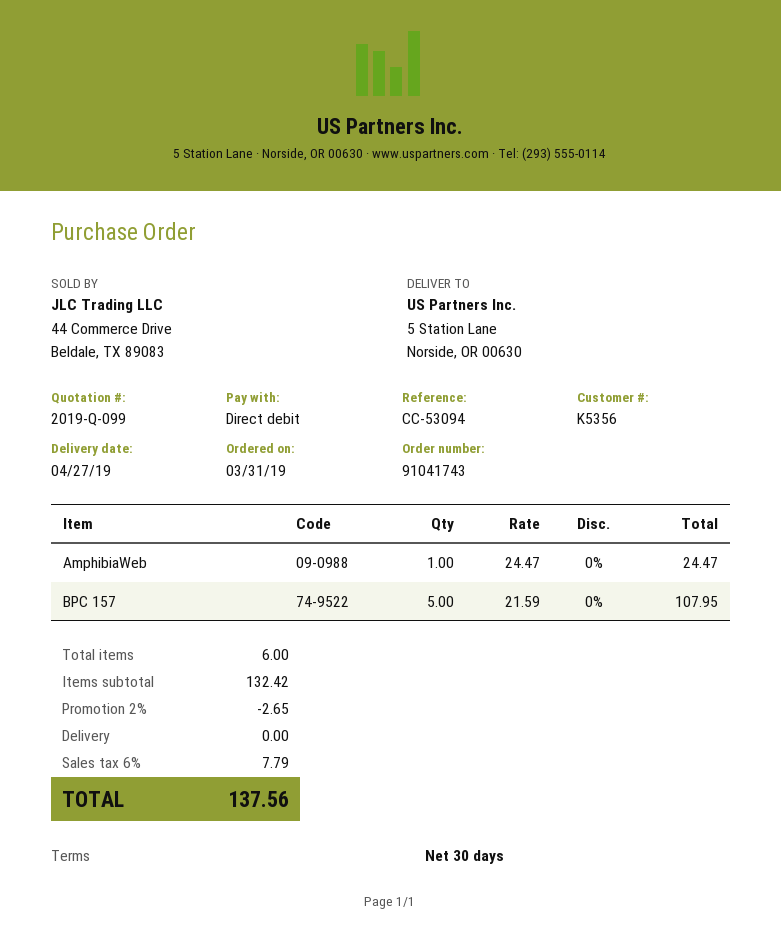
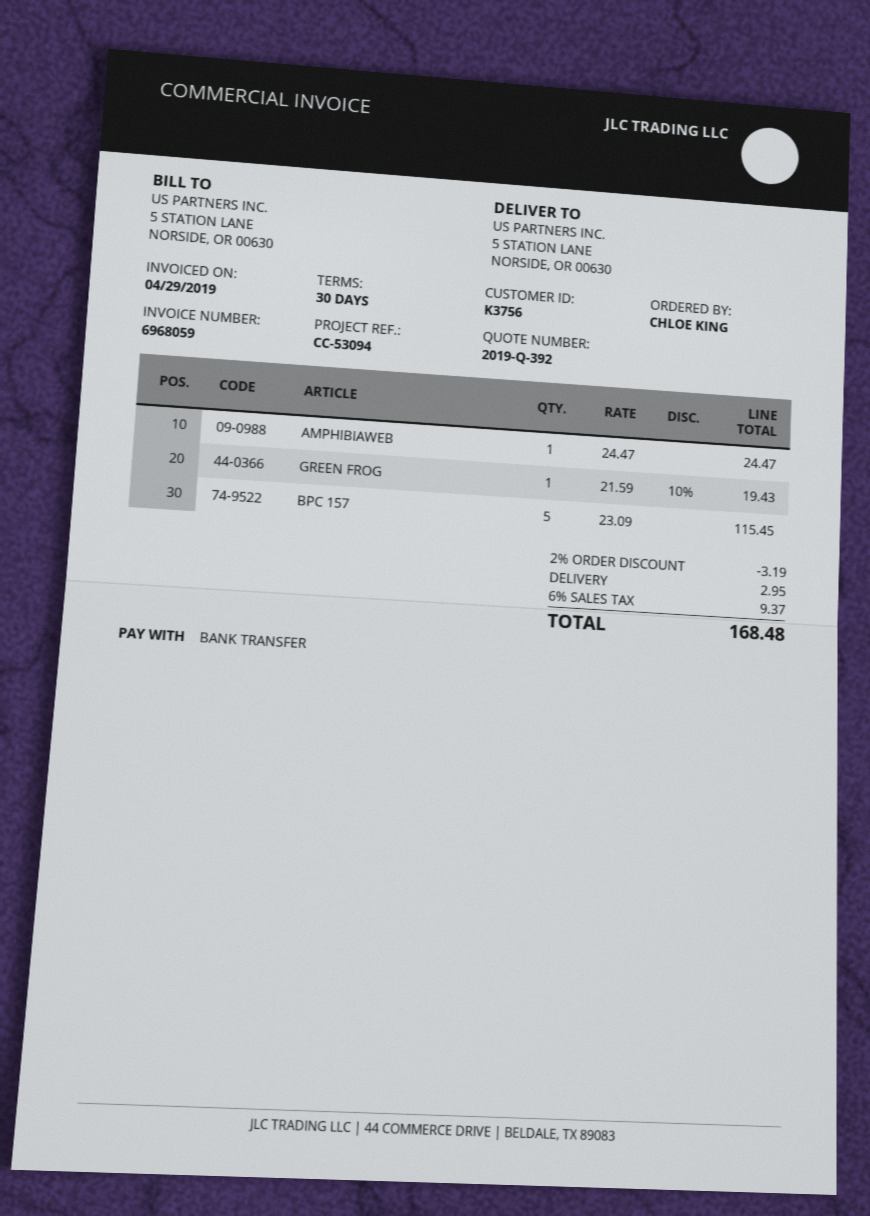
quote number: 2019-Q-099 -> 2019-Q-392
customer number: K5356 -> K3756
payment method: direct debit -> bank transfer
BPC 157: 5 x 21.59 = 107.95 -> 5 x 23.09 = 115.45
GREEN FROG: none -> 1 x 21.59 - 10% = 19.43
discount: 2% = 2.65 -> 2% = 3.19
shipping: 0.00 -> 2.95
tax: 6% = 7.79 -> 6% = 9.37
total: 137.56 -> 168.48

